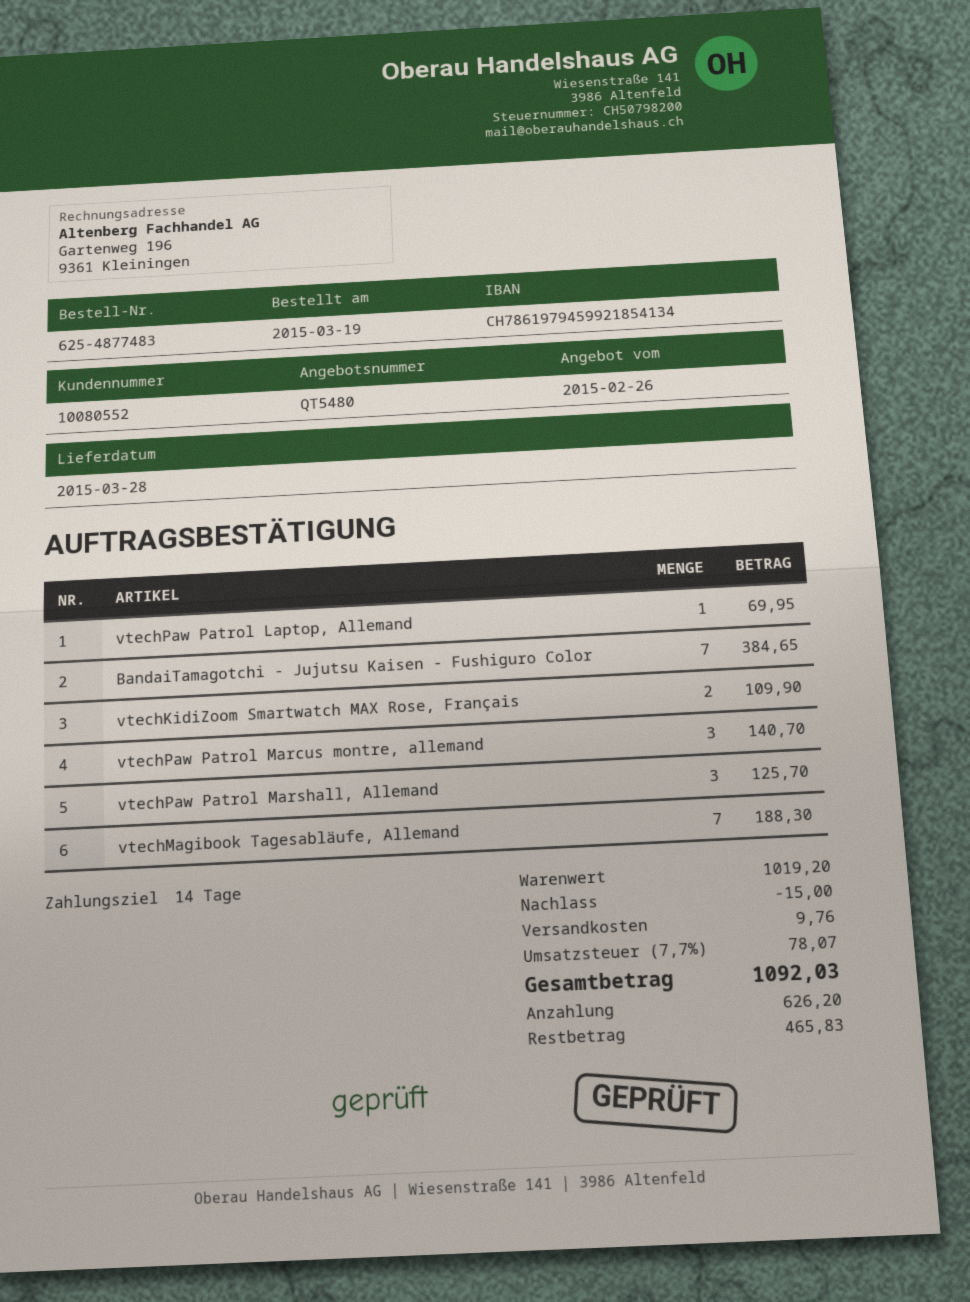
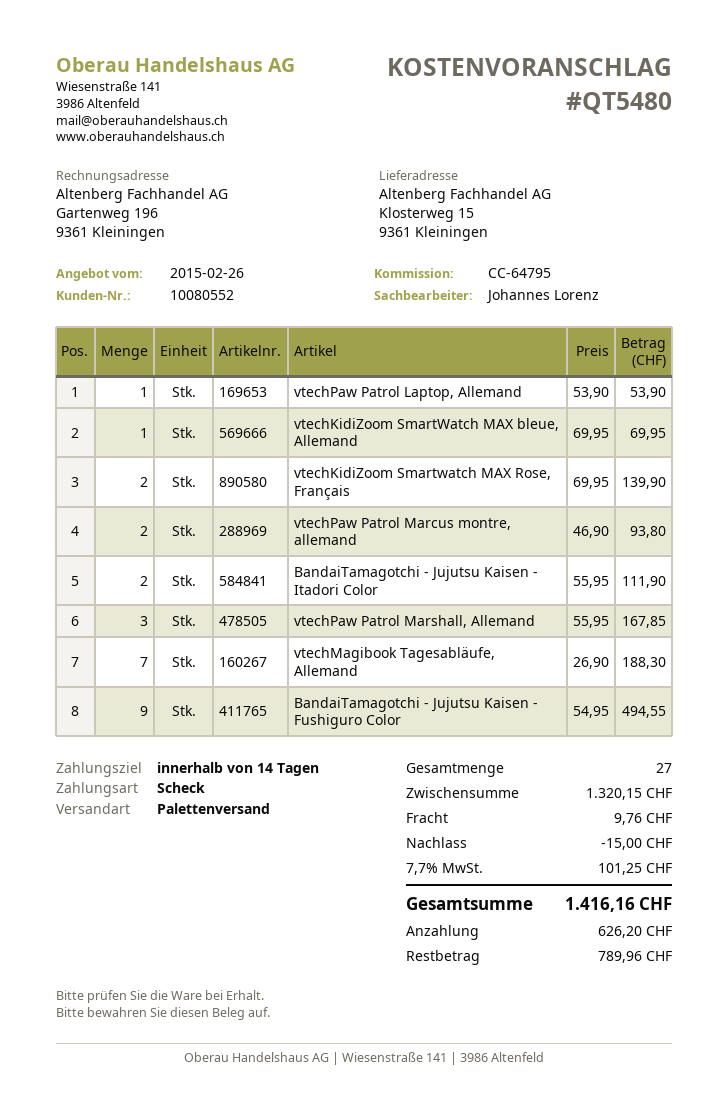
vtechPaw Patrol Laptop, Allemand: 1 for 69.95 -> 1 for 53.90
BandaiTamagotchi - Jujutsu Kaisen - Fushiguro Color: 7 for 384.65 -> 9 for 494.55
vtechKidiZoom Smartwatch MAX Rose, Français: 2 for 109.90 -> 2 for 139.90
vtechPaw Patrol Marcus montre, allemand: 3 for 140.70 -> 2 for 93.80
vtechPaw Patrol Marshall, Allemand: 3 for 125.70 -> 3 for 167.85
vtechKidiZoom SmartWatch MAX bleue, Allemand: none -> 1 for 69.95
BandaiTamagotchi - Jujutsu Kaisen - Itadori Color: none -> 2 for 111.90
subtotal: 1019.20 -> 1320.15
tax: 7.7% = 78.07 -> 7.7% = 101.25
total: 1092.03 -> 1416.16
balance: 465.83 -> 789.96

